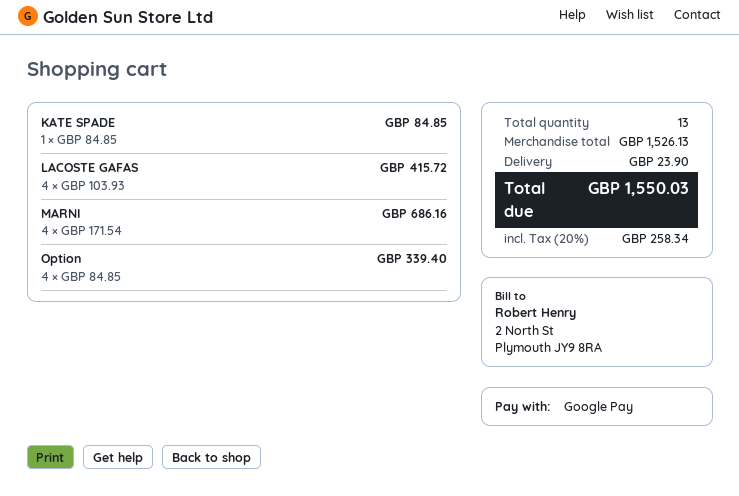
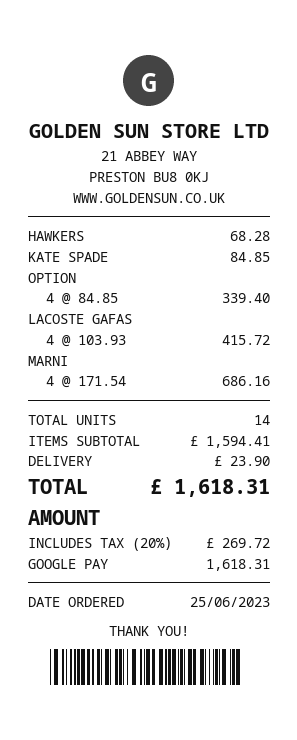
HAWKERS: none -> 1 x 68.28 = 68.28
total quantity: 13 -> 14
subtotal: 1526.13 -> 1594.41
tax: 20% = 258.34 -> 20% = 269.72
total: 1550.03 -> 1618.31

